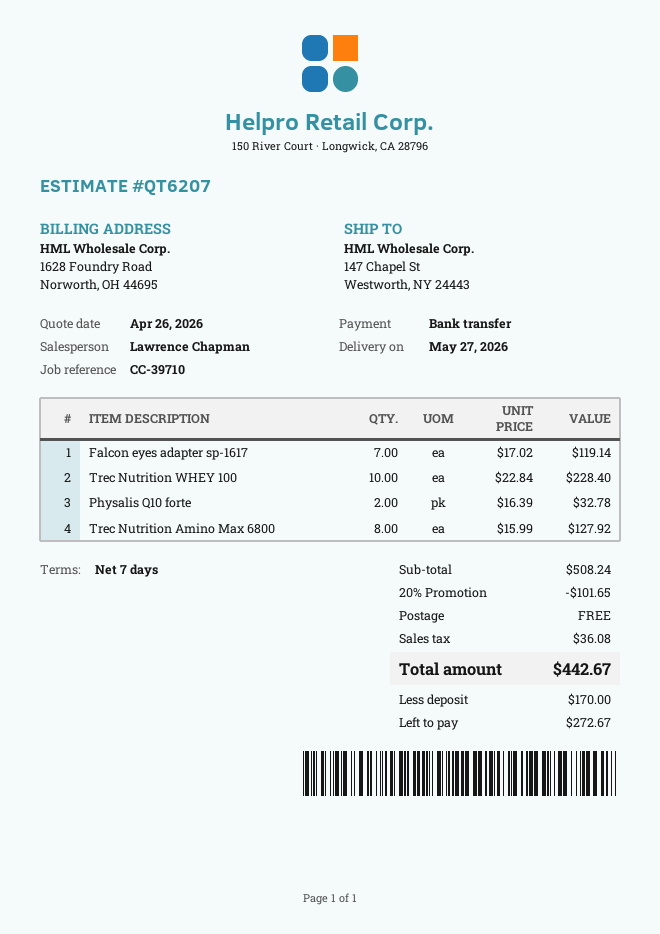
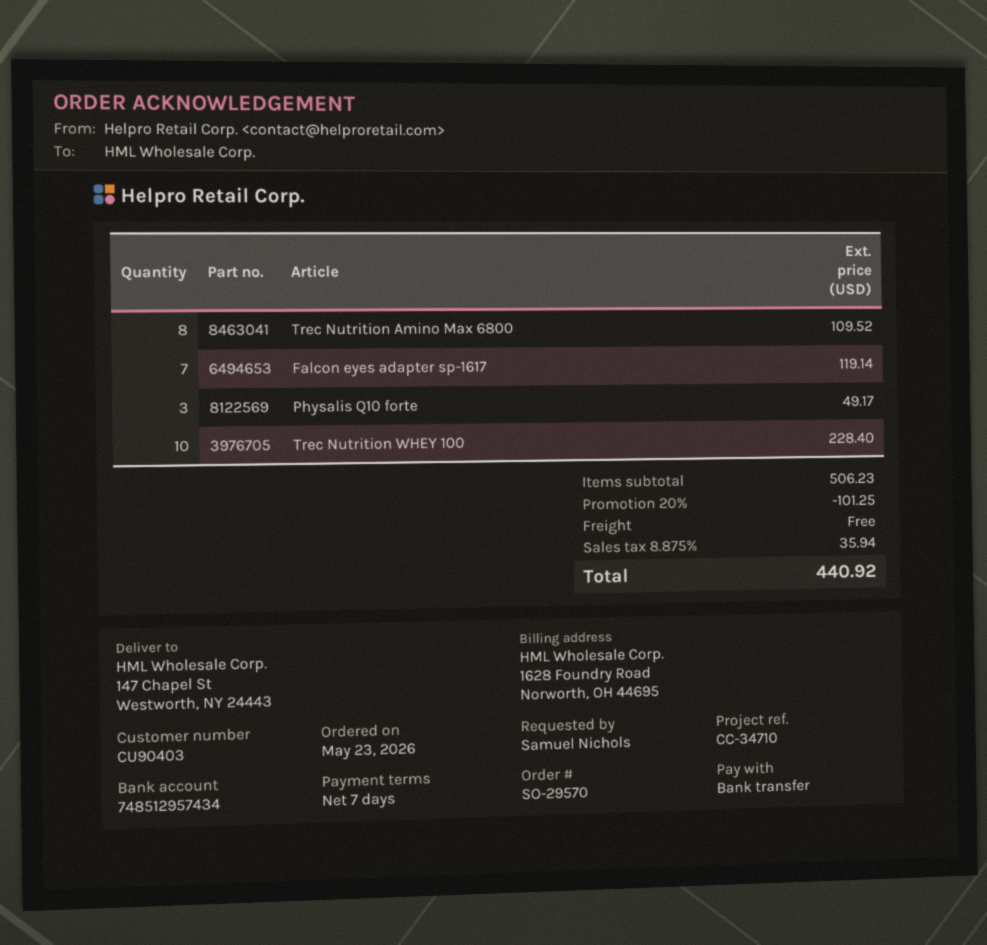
reference: CC-39710 -> CC-34710
Physalis Q10 forte: 2 for 32.78 -> 3 for 49.17
Trec Nutrition Amino Max 6800: 8 for 127.92 -> 8 for 109.52
subtotal: 508.24 -> 506.23
discount: 20% = 101.65 -> 20% = 101.25
tax: 36.08 -> 35.94
total: 442.67 -> 440.92

